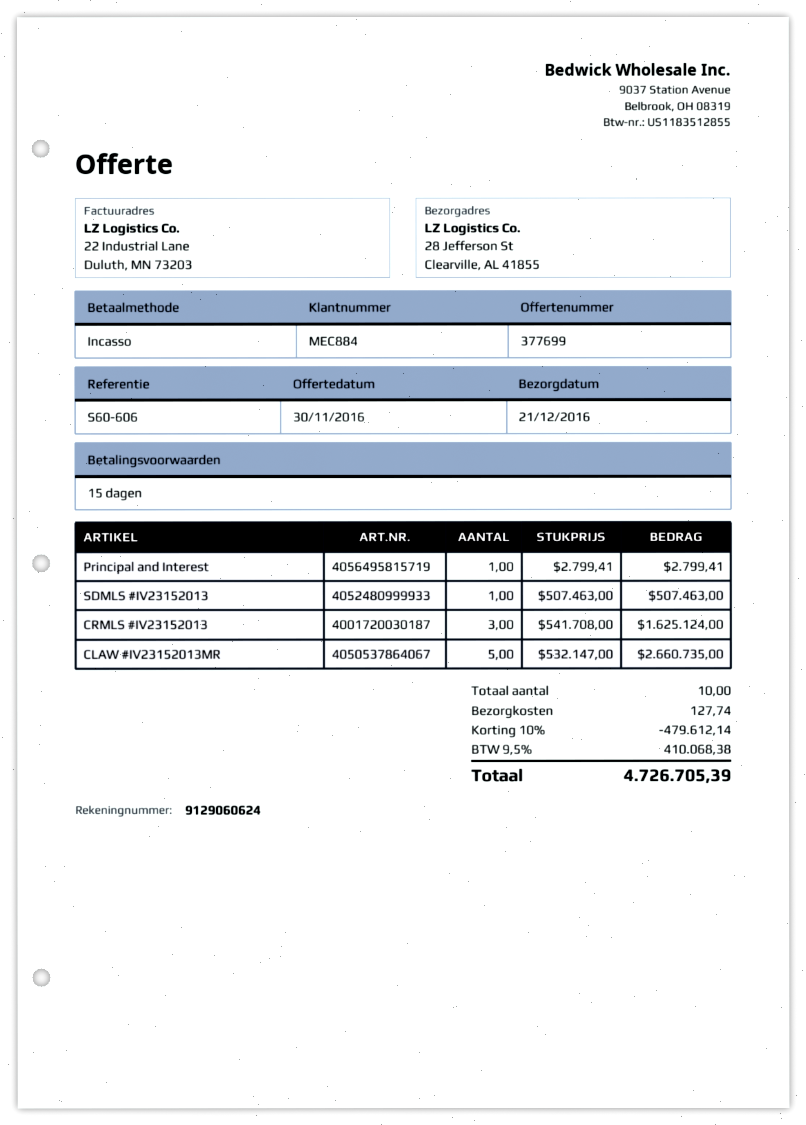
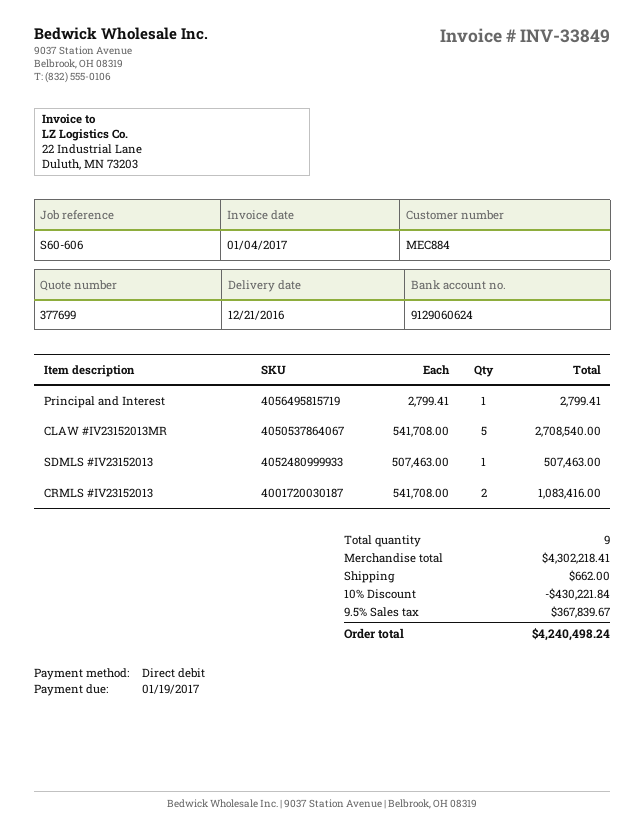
CRMLS #IV23152013: 3 x 541708.00 = 1625124.00 -> 2 x 541708.00 = 1083416.00
CLAW #IV23152013MR: 5 x 532147.00 = 2660735.00 -> 5 x 541708.00 = 2708540.00
total quantity: 10 -> 9
discount: 10% = 479612.14 -> 10% = 430221.84
shipping: 127.74 -> 662.00
tax: 9.5% = 410068.38 -> 9.5% = 367839.67
total: 4726705.39 -> 4240498.24

